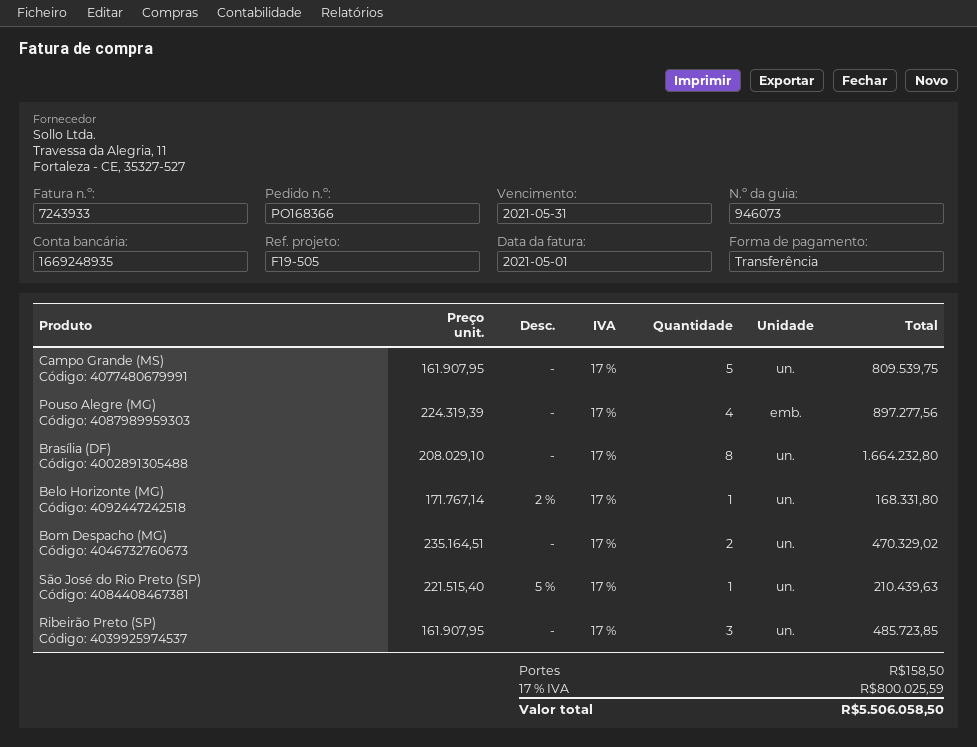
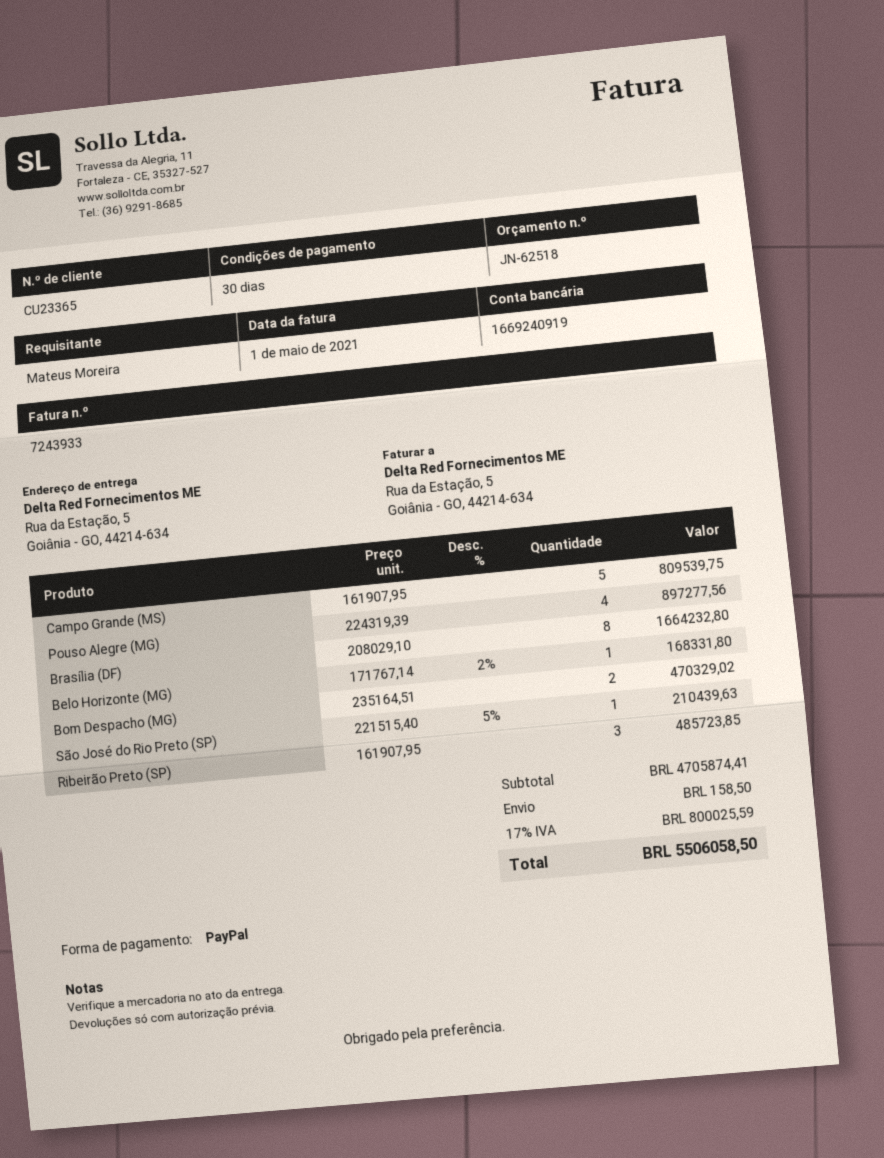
payment method: bank transfer -> PayPal
bank account: 1669248935 -> 1669240919

